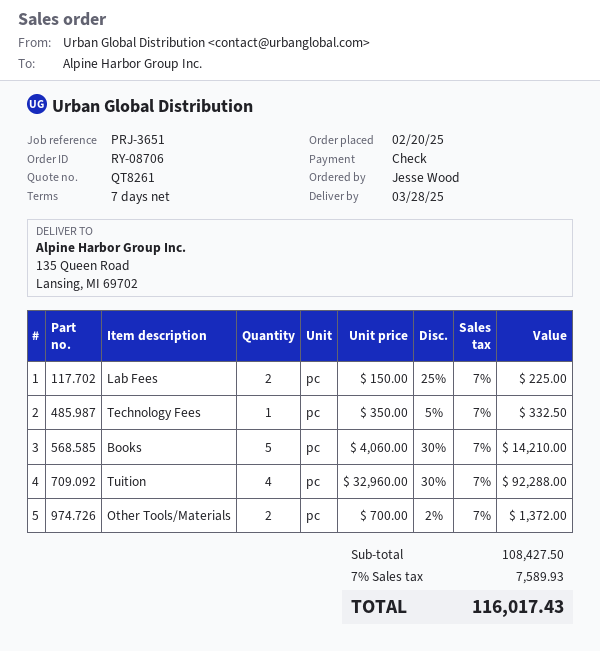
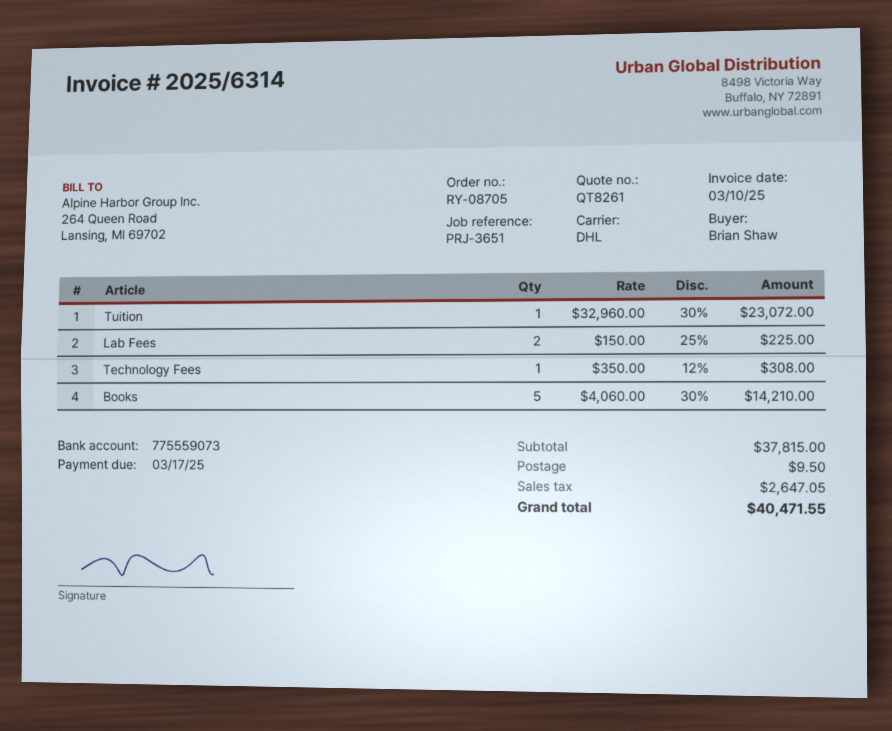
order number: RY-08706 -> RY-08705
ordered by: Jesse Wood -> Brian Shaw
Technology Fees: 1 x 350.00 - 5% = 332.50 -> 1 x 350.00 - 12% = 308.00
Tuition: 4 x 32960.00 - 30% = 92288.00 -> 1 x 32960.00 - 30% = 23072.00
Other Tools/Materials: 2 x 700.00 - 2% = 1372.00 -> none
subtotal: 108427.50 -> 37815.00
shipping: none -> 9.50
tax: 7589.93 -> 2647.05
total: 116017.43 -> 40471.55

